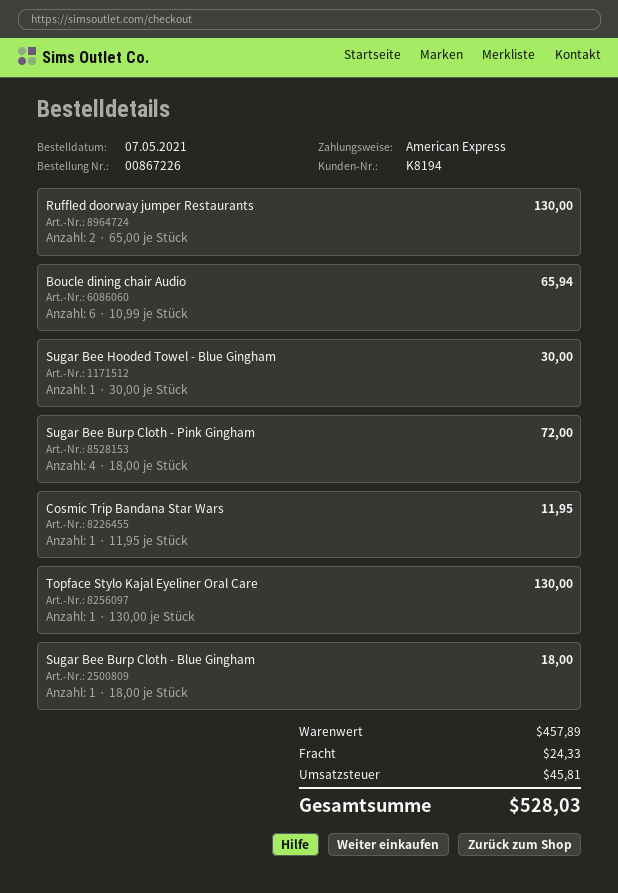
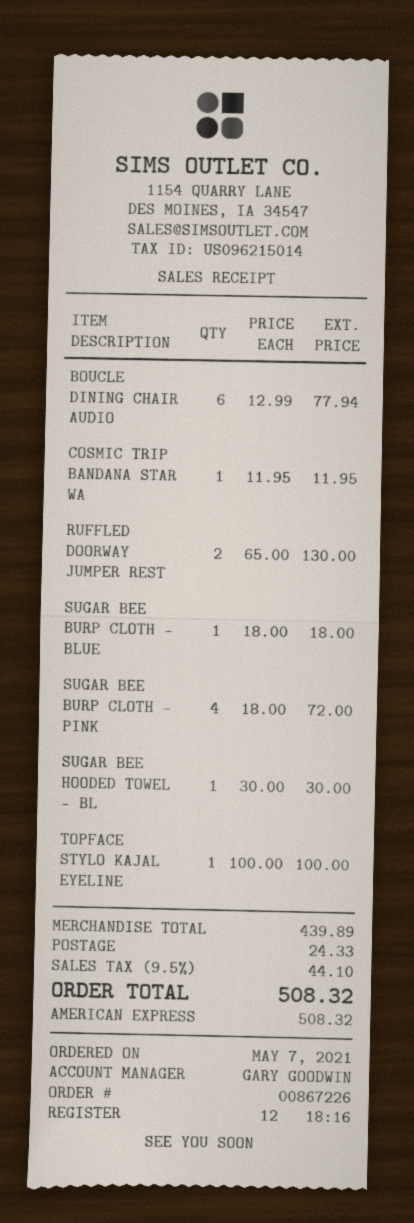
Boucle dining chair Audio: 6 x 10.99 = 65.94 -> 6 x 12.99 = 77.94
Topface Stylo Kajal Eyeliner Oral Care: 1 x 130.00 = 130.00 -> 1 x 100.00 = 100.00
subtotal: 457.89 -> 439.89
tax: 45.81 -> 44.10
total: 528.03 -> 508.32

